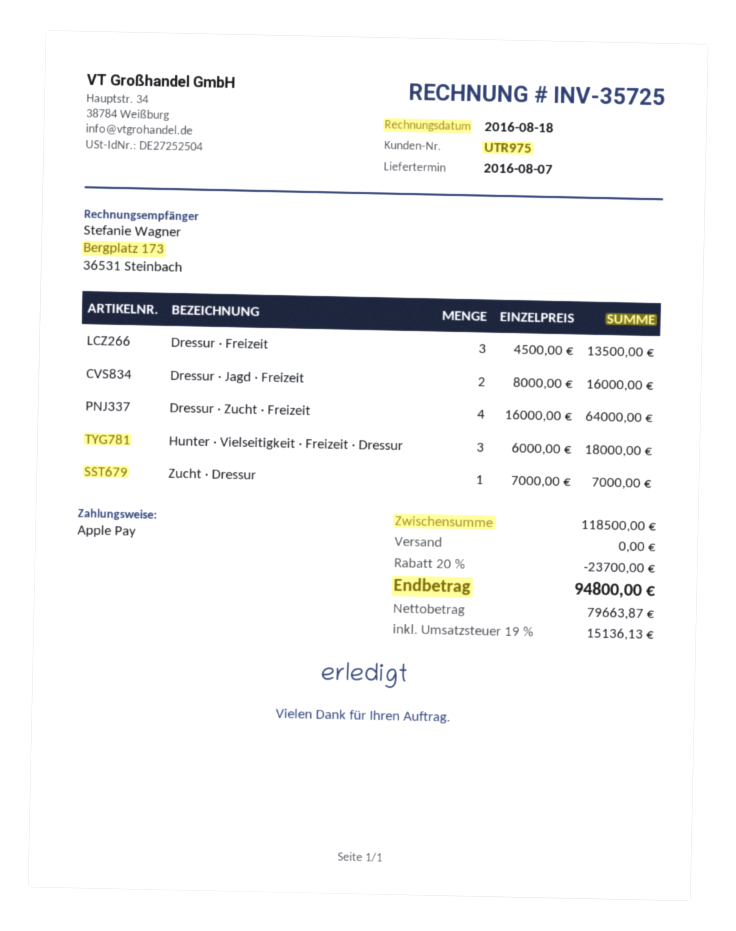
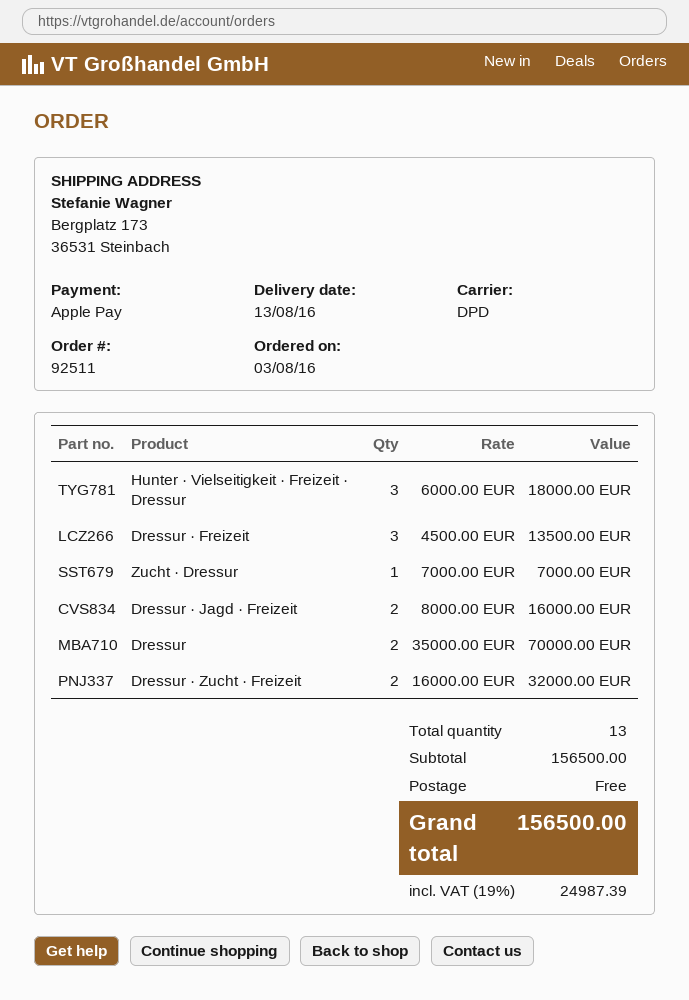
delivery date: 2016-08-07 -> 2016-08-13
Dressur · Zucht · Freizeit: 4 x 16000.00 = 64000.00 -> 2 x 16000.00 = 32000.00
Dressur: none -> 2 x 35000.00 = 70000.00
subtotal: 118500.00 -> 156500.00
discount: 20% = 23700.00 -> none
tax: 19% = 15136.13 -> 19% = 24987.39
total: 94800.00 -> 156500.00

